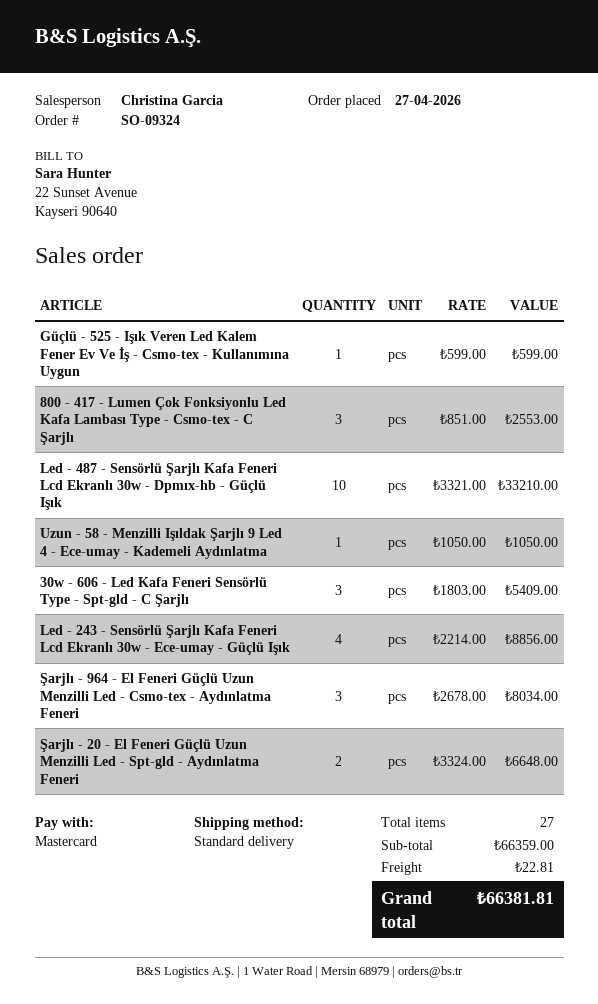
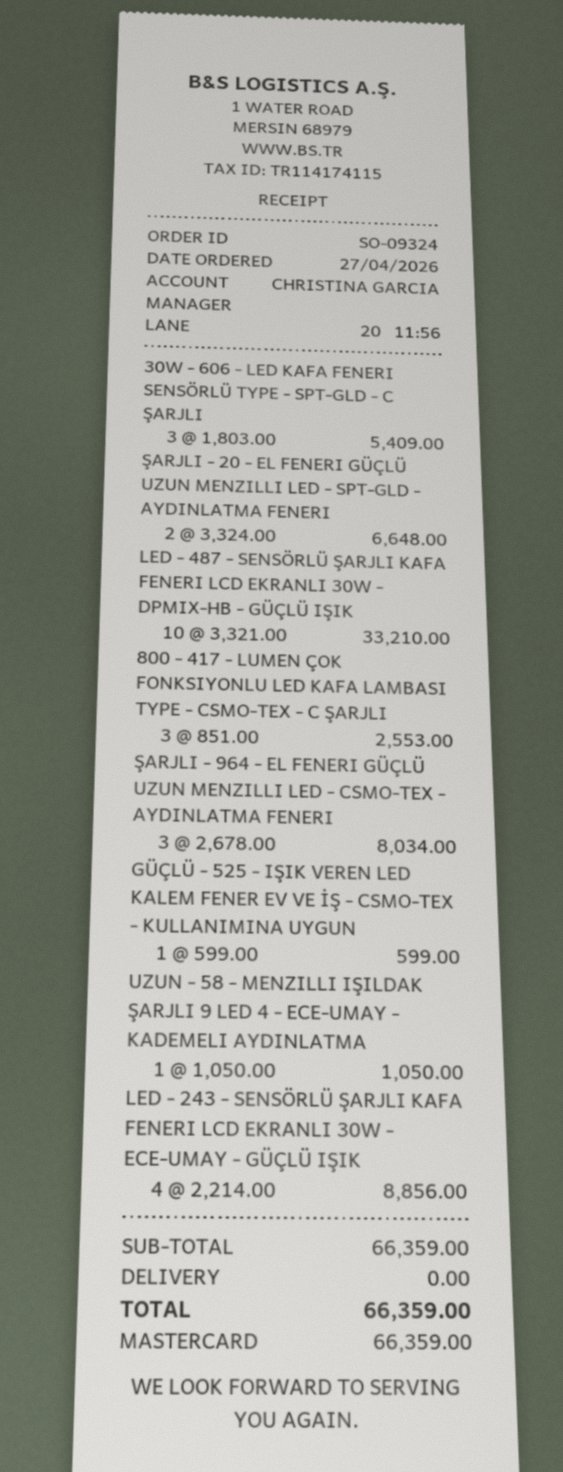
shipping: 22.81 -> 0.00
total: 66381.81 -> 66359.00

